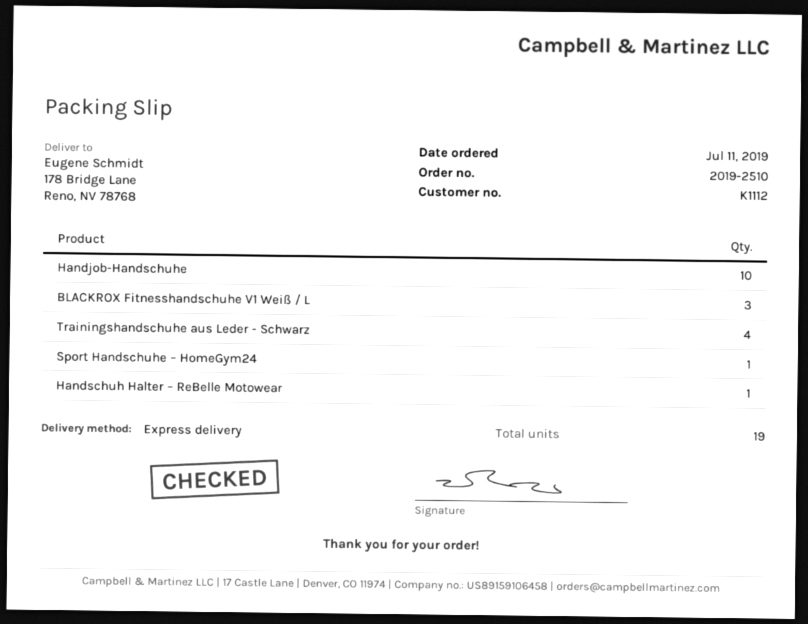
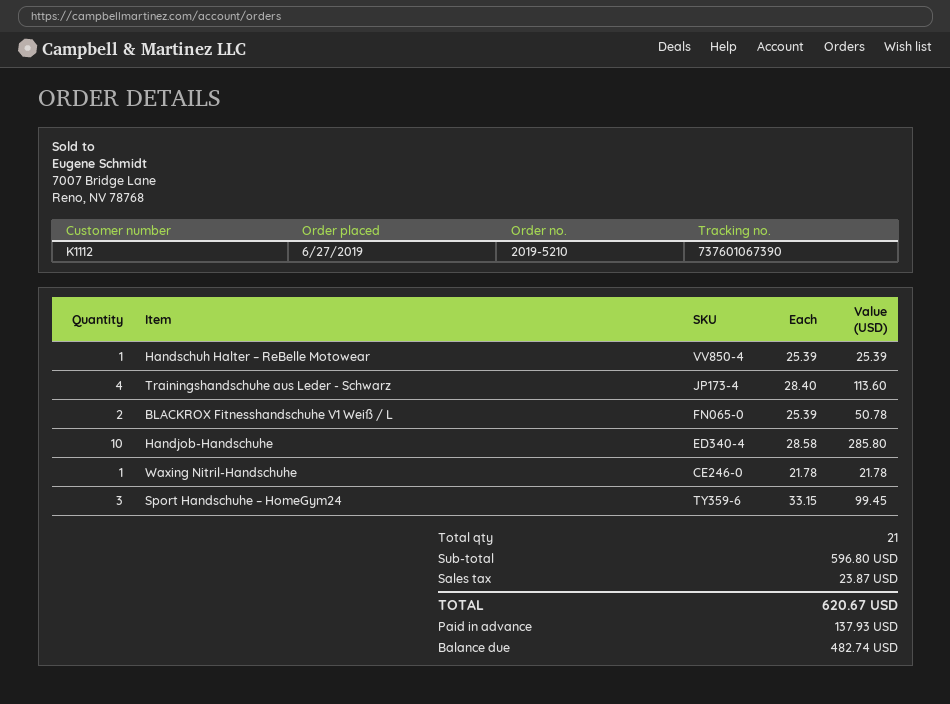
order number: 2019-2510 -> 2019-5210
order date: 2019-07-11 -> 2019-06-27
BLACKROX Fitnesshandschuhe V1 Weiß / L: 3 -> 2
Sport Handschuhe – HomeGym24: 1 -> 3
Waxing Nitril-Handschuhe: none -> 1
total quantity: 19 -> 21

